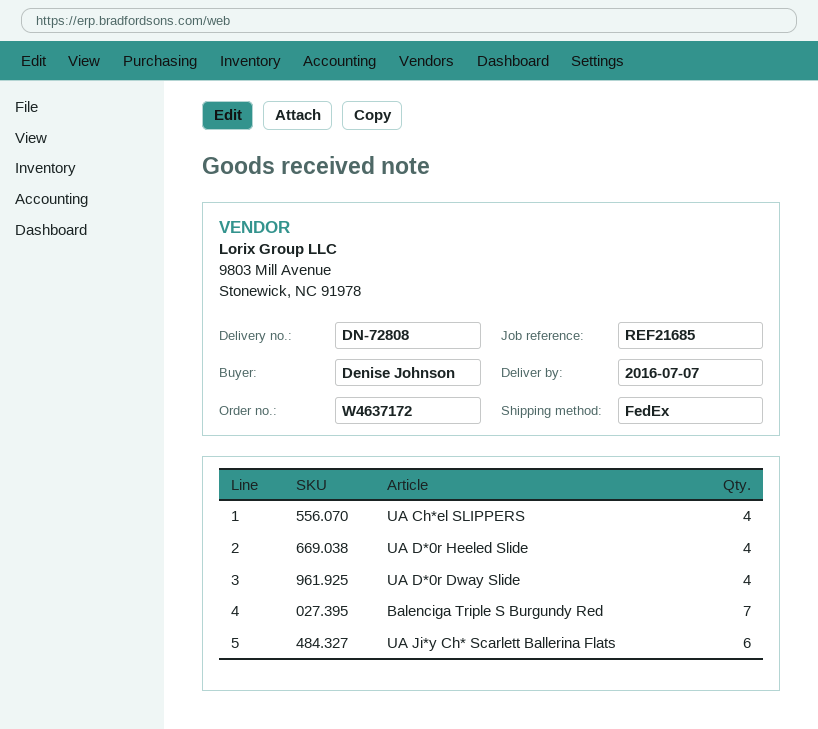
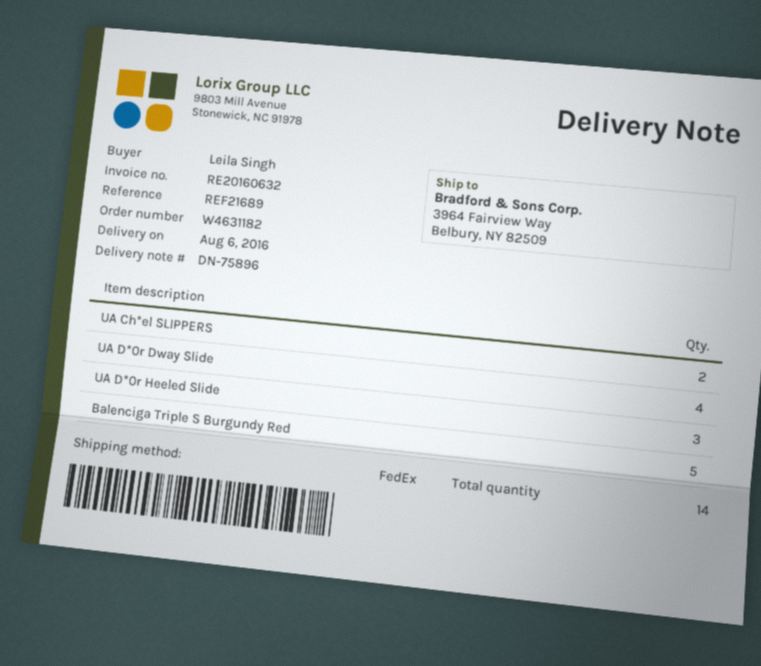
order number: W4637172 -> W4631182
delivery note number: DN-72808 -> DN-75896
delivery date: 2016-07-07 -> 2016-08-06
reference: REF21685 -> REF21689
ordered by: Denise Johnson -> Leila Singh
UA Ch*el SLIPPERS: 4 -> 2
UA D*0r Heeled Slide: 4 -> 3
Balenciga Triple S Burgundy Red: 7 -> 5
UA Ji*y Ch* Scarlett Ballerina Flats: 6 -> none

